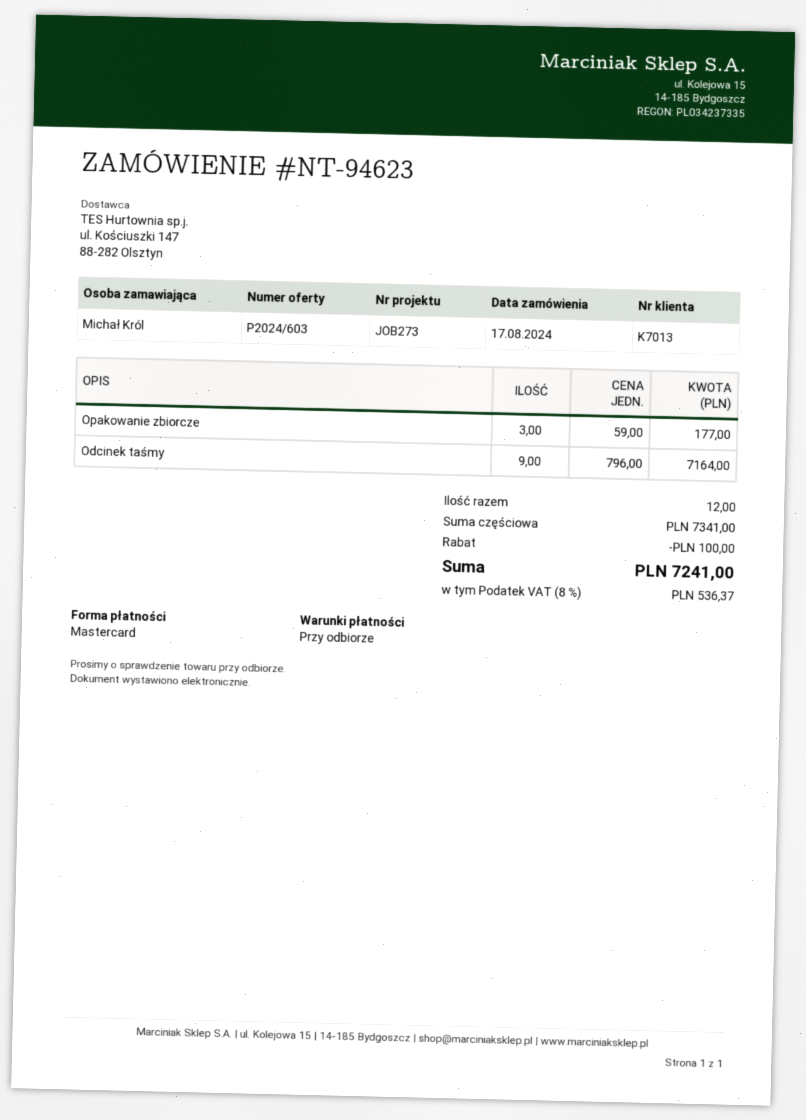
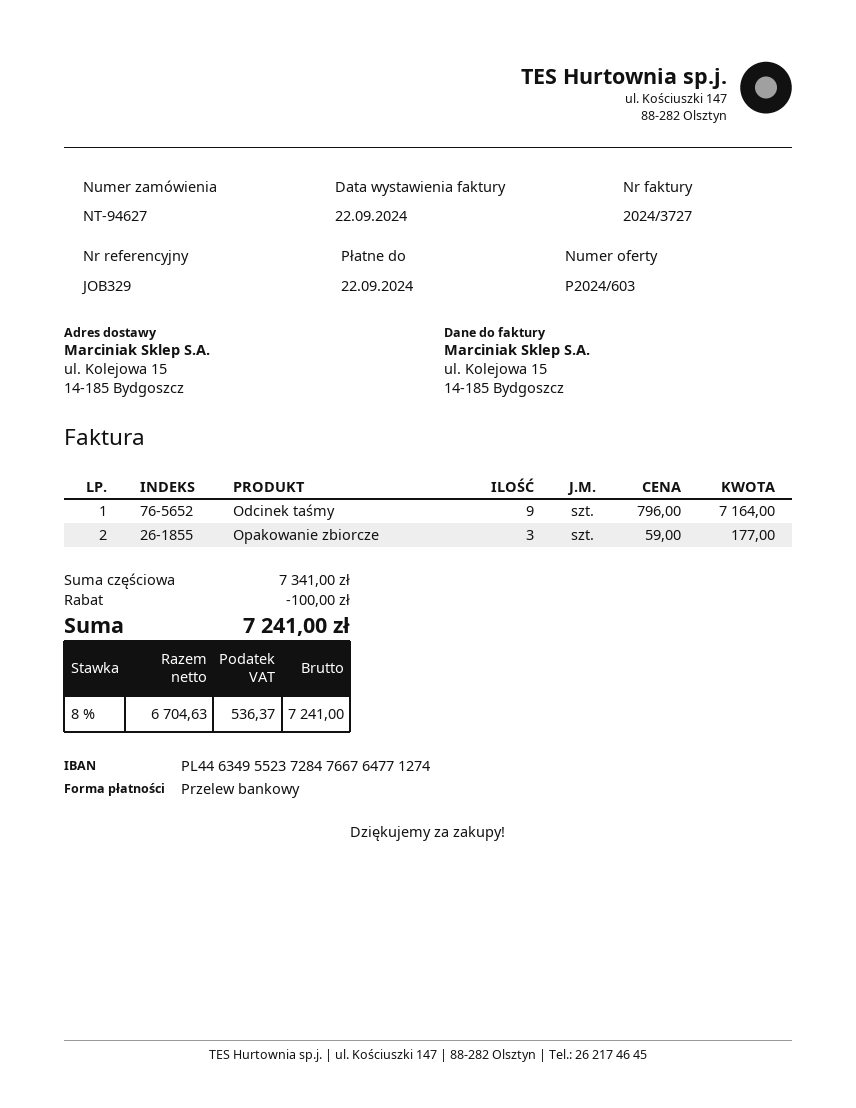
order number: NT-94623 -> NT-94627
reference: JOB273 -> JOB329
payment method: Mastercard -> bank transfer

